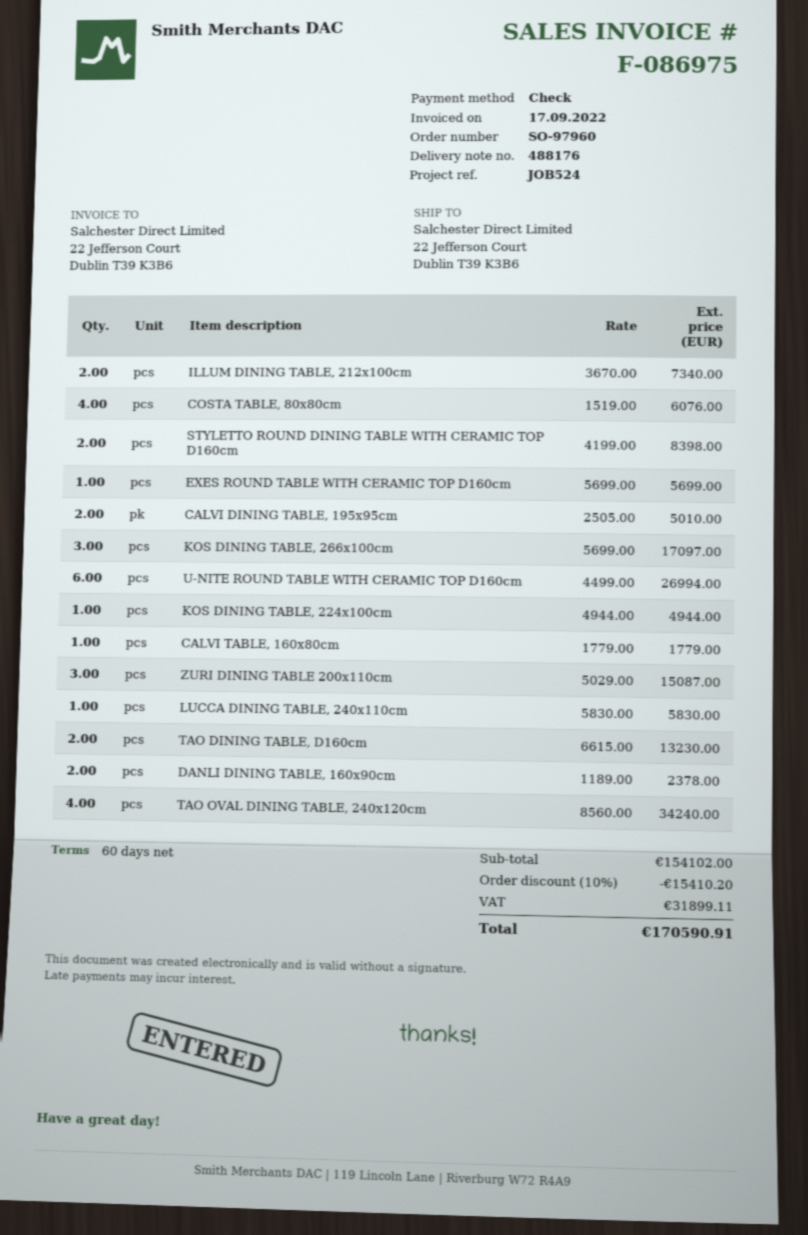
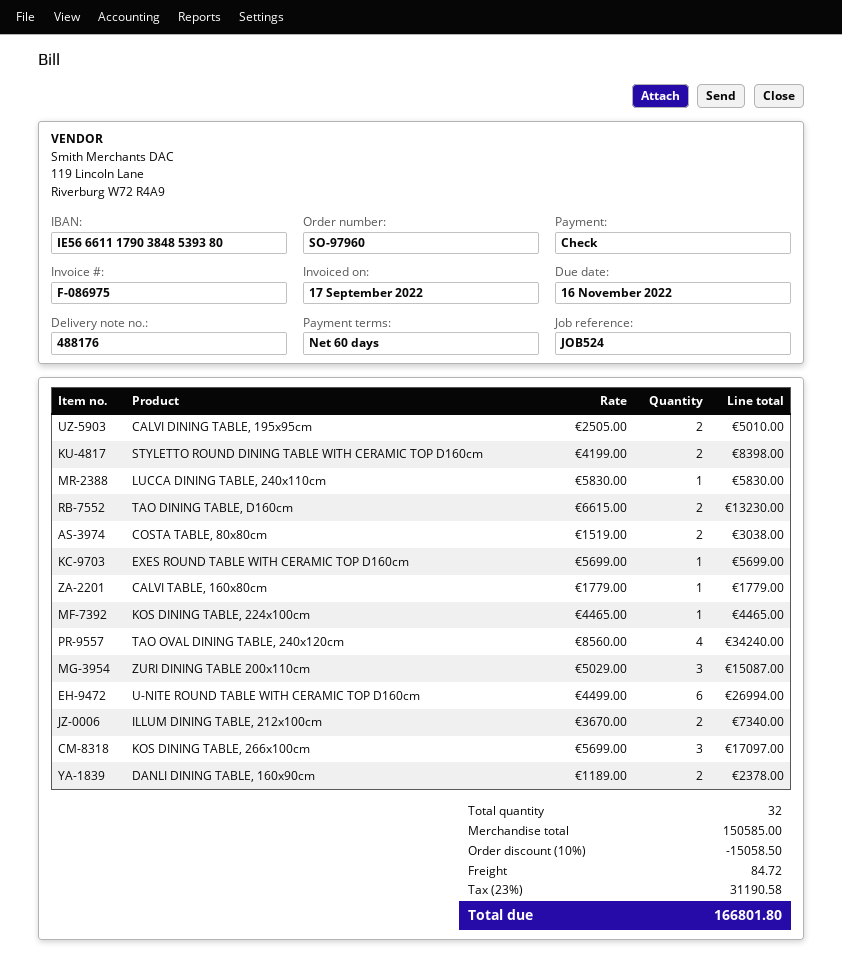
COSTA TABLE, 80x80cm: 4 x 1519.00 = 6076.00 -> 2 x 1519.00 = 3038.00
KOS DINING TABLE, 224x100cm: 1 x 4944.00 = 4944.00 -> 1 x 4465.00 = 4465.00
subtotal: 154102.00 -> 150585.00
discount: 10% = 15410.20 -> 10% = 15058.50
shipping: none -> 84.72
tax: 31899.11 -> 31190.58
total: 170590.91 -> 166801.80

